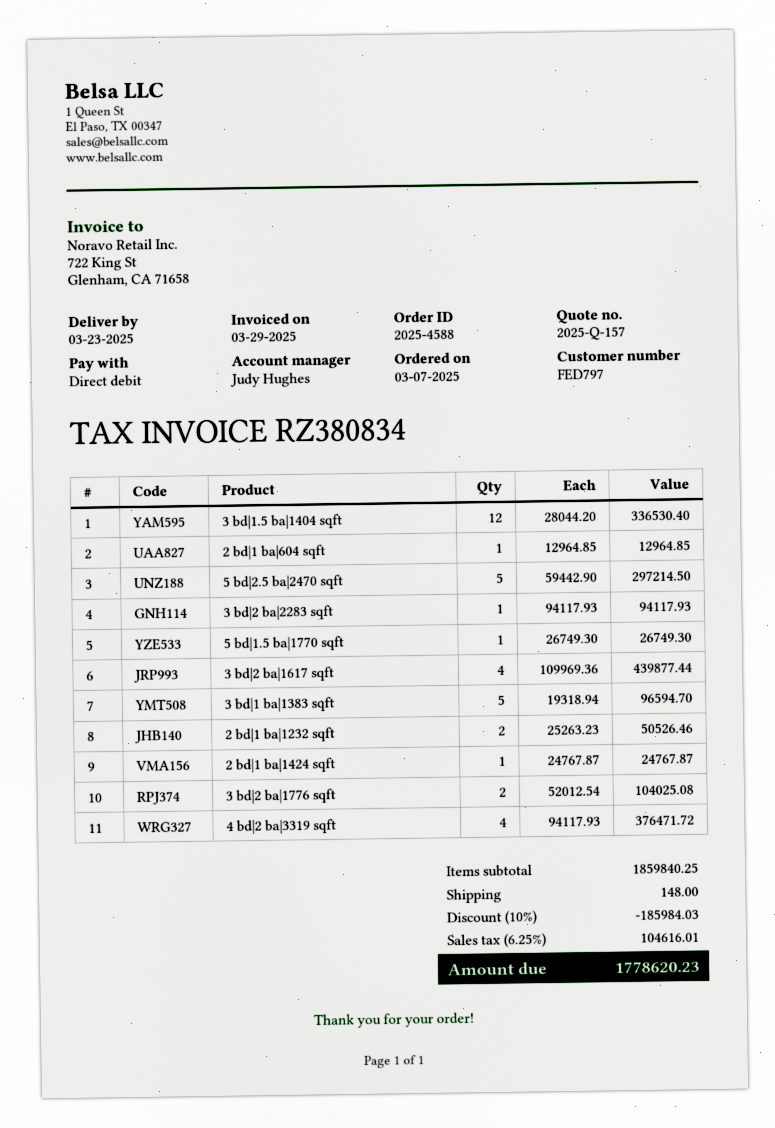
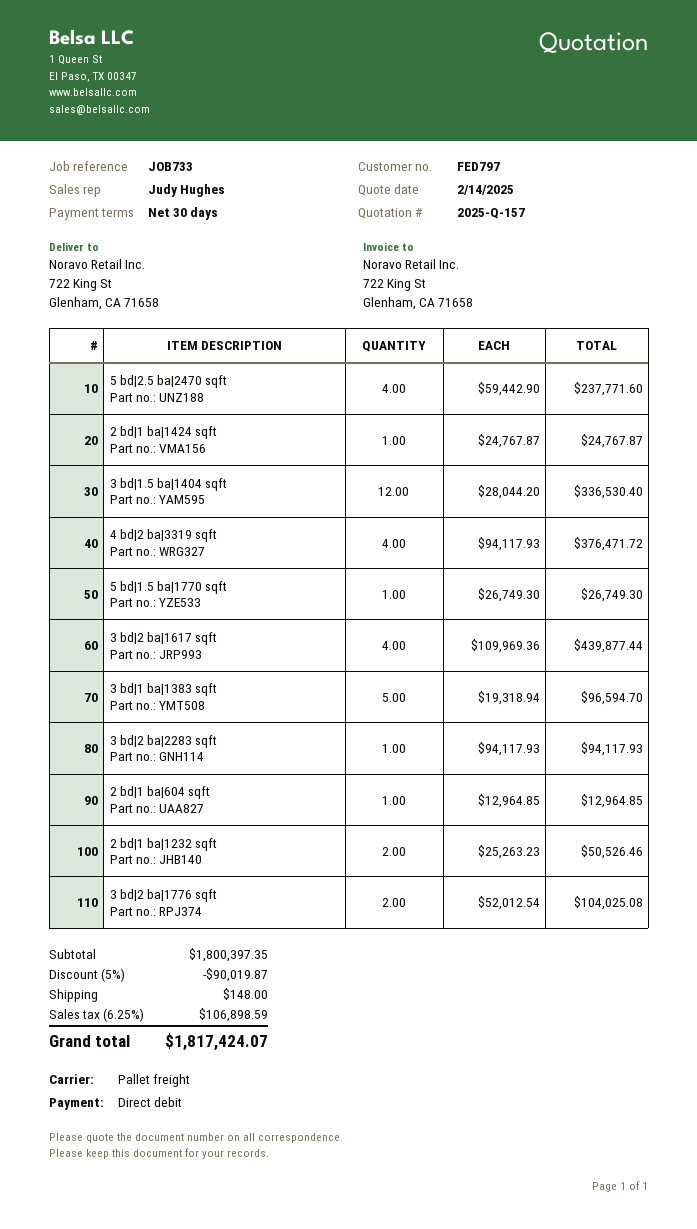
5 bd|2.5 ba|2470 sqft: 5 x 59442.90 = 297214.50 -> 4 x 59442.90 = 237771.60
subtotal: 1859840.25 -> 1800397.35
discount: 10% = 185984.03 -> 5% = 90019.87
tax: 6.25% = 104616.01 -> 6.25% = 106898.59
total: 1778620.23 -> 1817424.07

